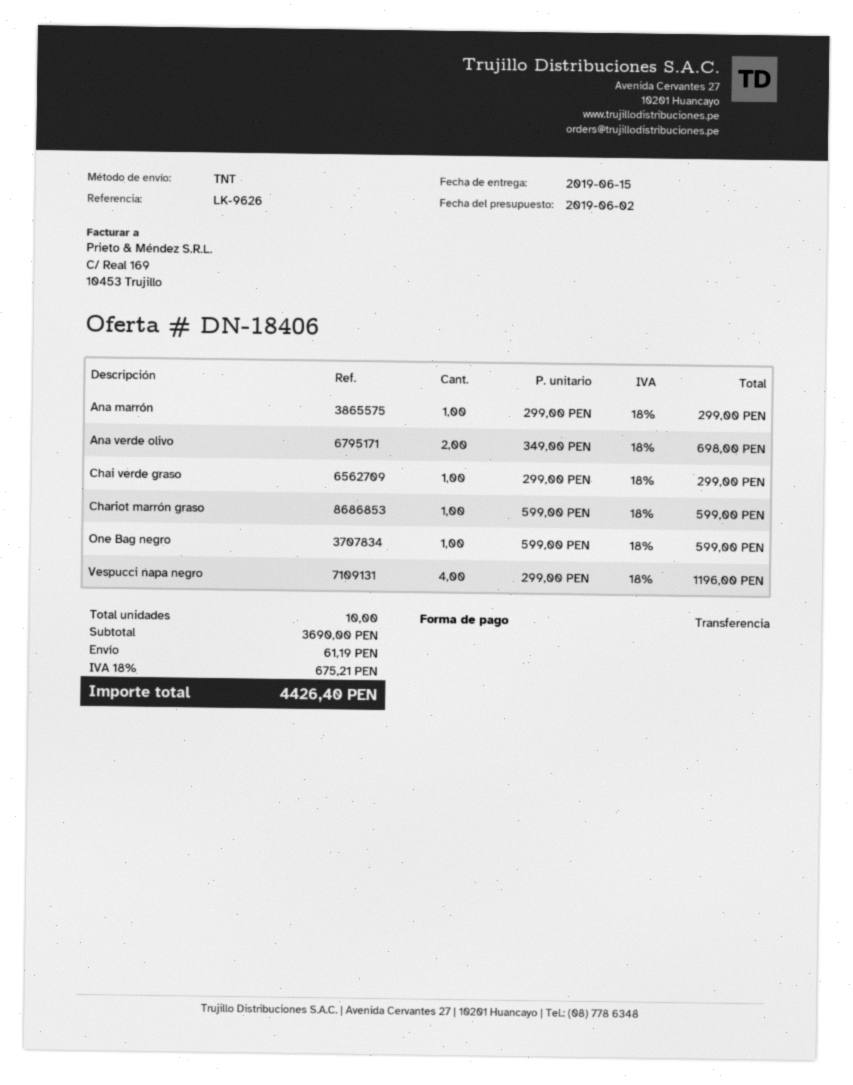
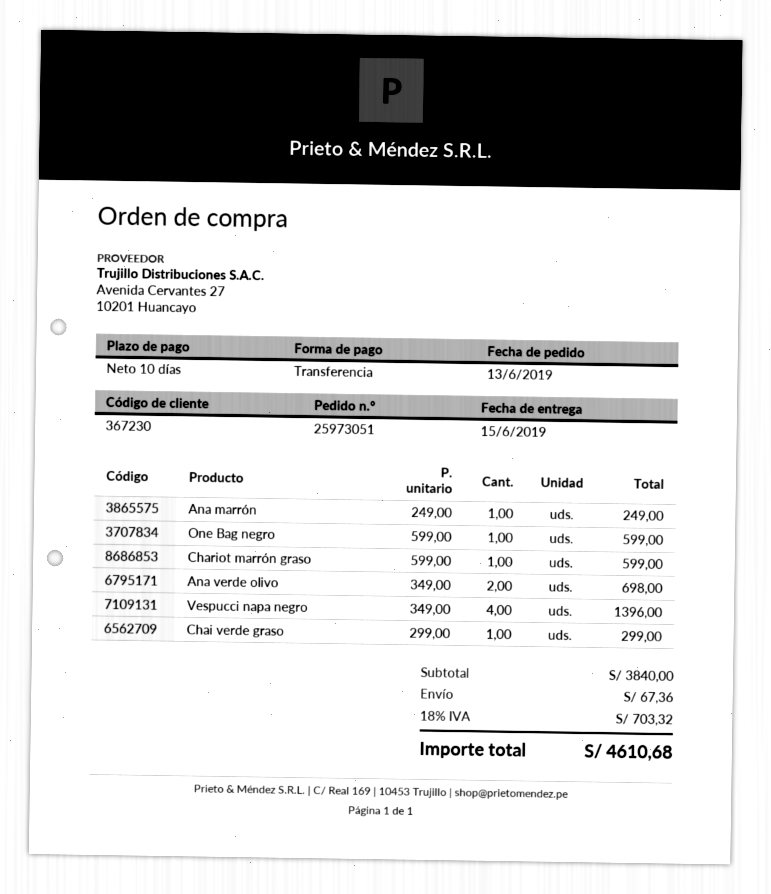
Ana marrón: 1 x 299.00 = 299.00 -> 1 x 249.00 = 249.00
Vespucci napa negro: 4 x 299.00 = 1196.00 -> 4 x 349.00 = 1396.00
subtotal: 3690.00 -> 3840.00
shipping: 61.19 -> 67.36
tax: 18% = 675.21 -> 18% = 703.32
total: 4426.40 -> 4610.68

